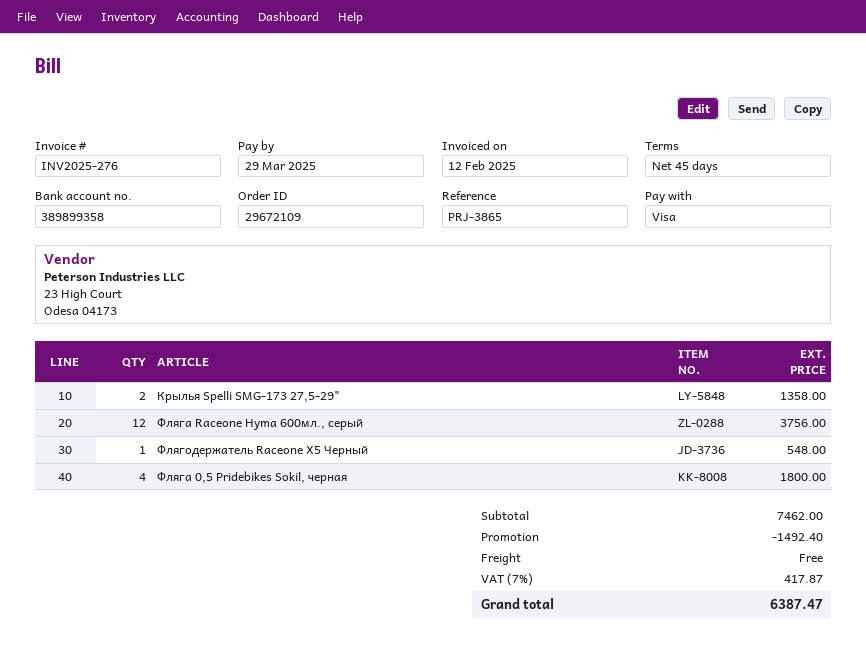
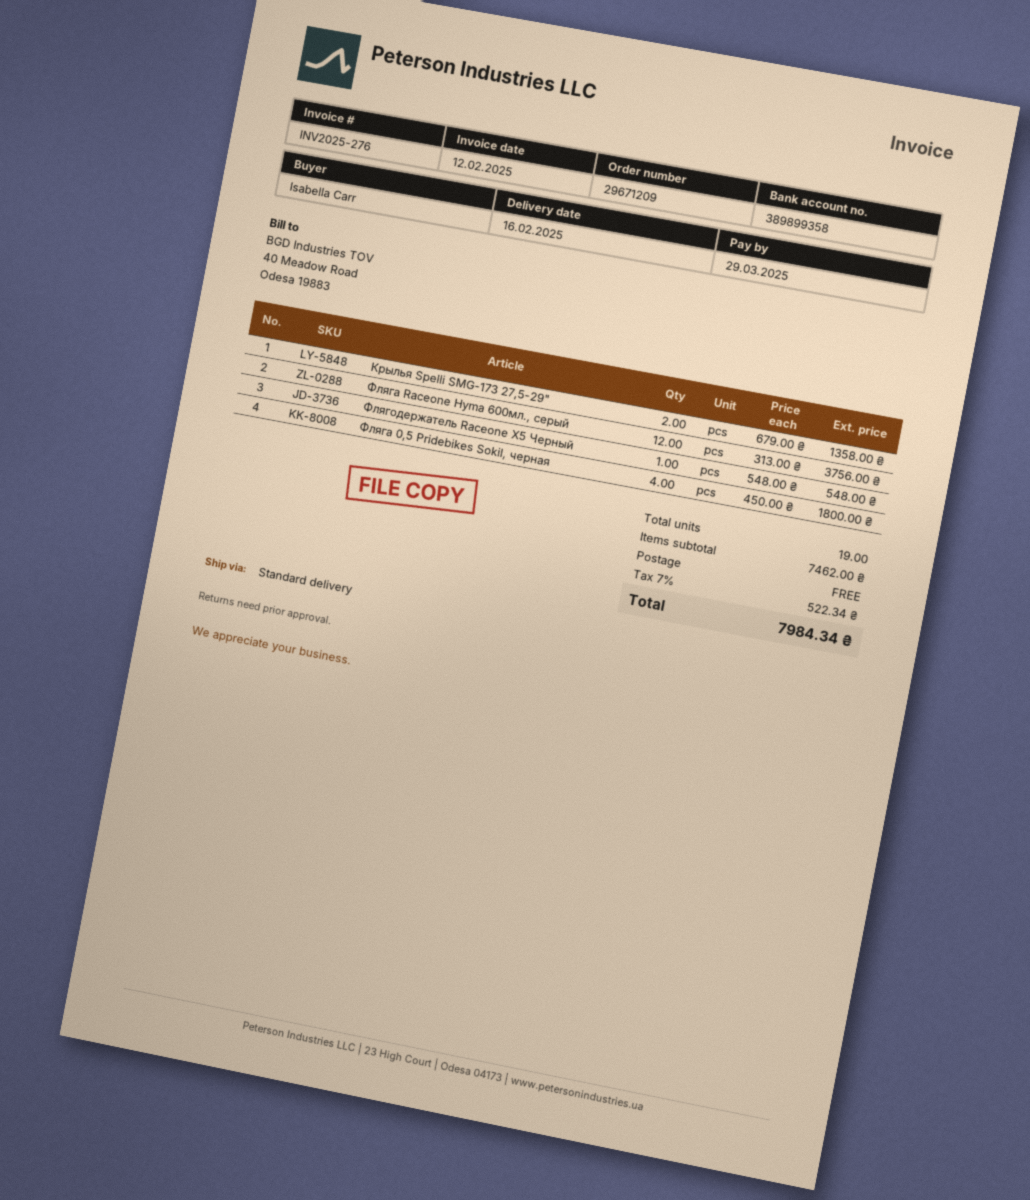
order number: 29672109 -> 29671209
discount: 1492.40 -> none
tax: 7% = 417.87 -> 7% = 522.34
total: 6387.47 -> 7984.34

